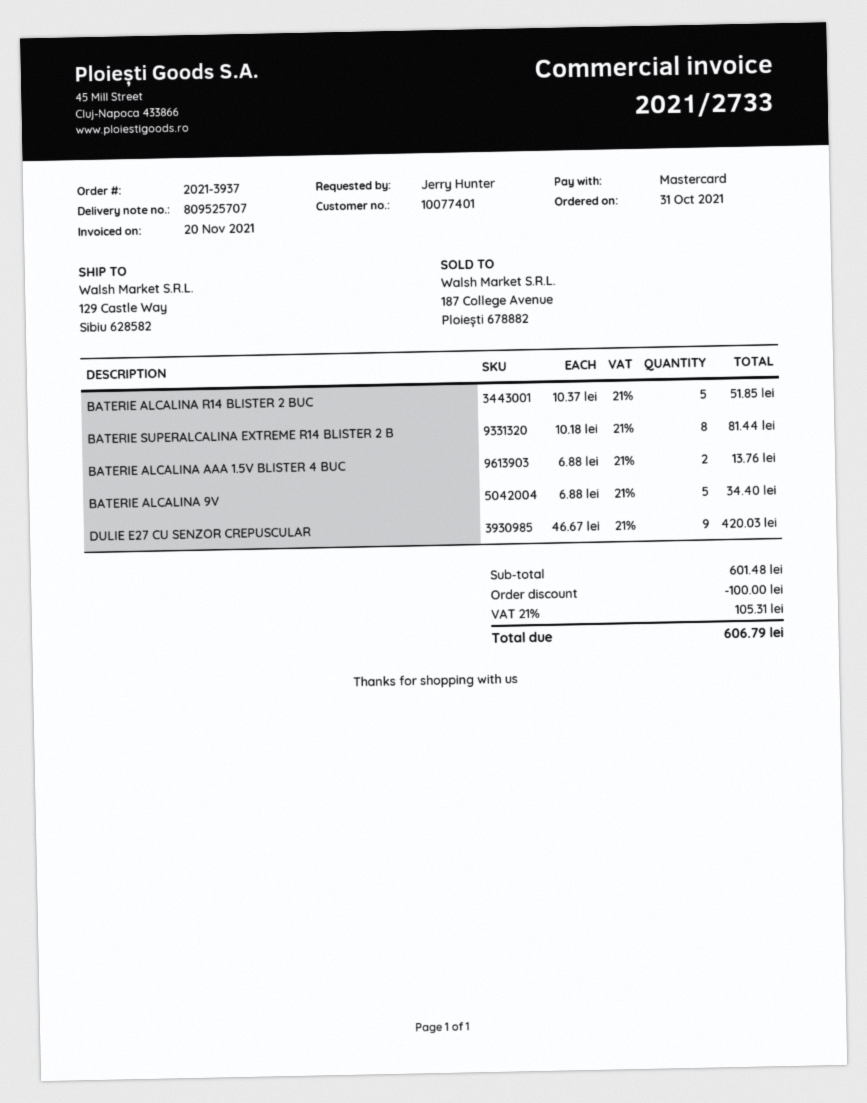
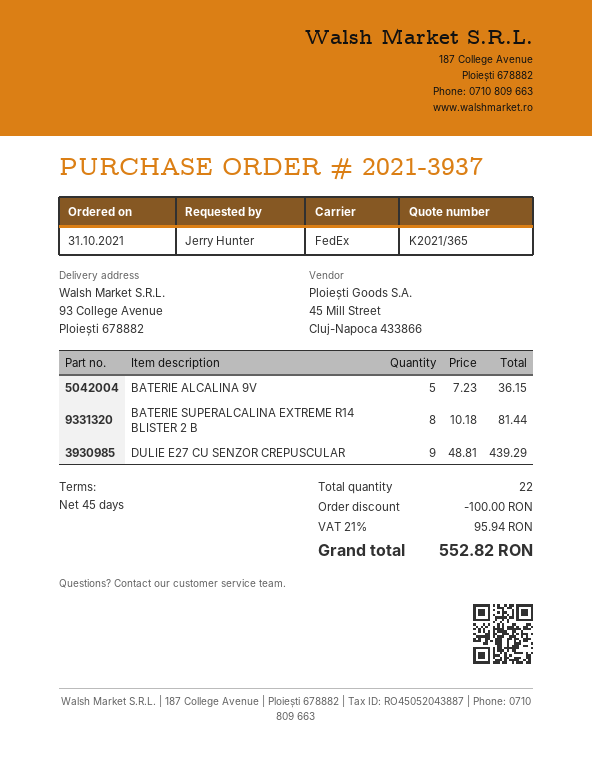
ship to: 129 Castle Way, Sibiu 628582 -> 93 College Avenue, Ploiești 678882
BATERIE ALCALINA R14 BLISTER 2 BUC: 5 x 10.37 = 51.85 -> none
BATERIE ALCALINA AAA 1.5V BLISTER 4 BUC: 2 x 6.88 = 13.76 -> none
BATERIE ALCALINA 9V: 5 x 6.88 = 34.40 -> 5 x 7.23 = 36.15
DULIE E27 CU SENZOR CREPUSCULAR: 9 x 46.67 = 420.03 -> 9 x 48.81 = 439.29
tax: 21% = 105.31 -> 21% = 95.94
total: 606.79 -> 552.82

